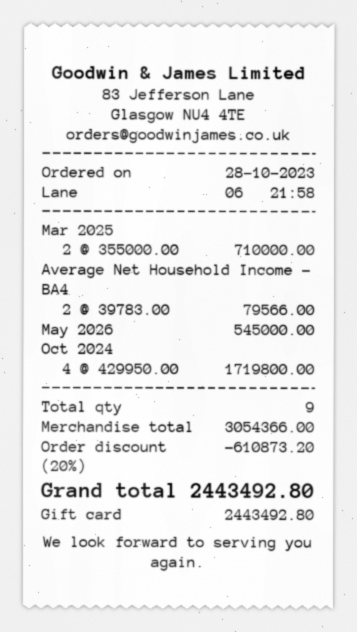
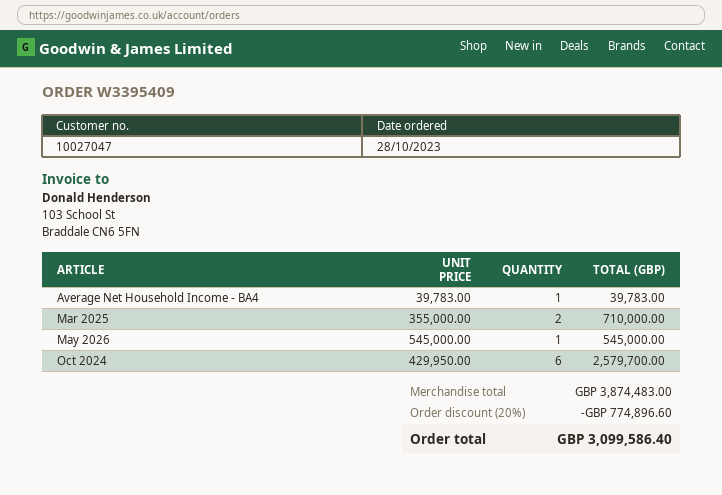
Average Net Household Income - BA4: 2 x 39783.00 = 79566.00 -> 1 x 39783.00 = 39783.00
Oct 2024: 4 x 429950.00 = 1719800.00 -> 6 x 429950.00 = 2579700.00
subtotal: 3054366.00 -> 3874483.00
discount: 20% = 610873.20 -> 20% = 774896.60
total: 2443492.80 -> 3099586.40

